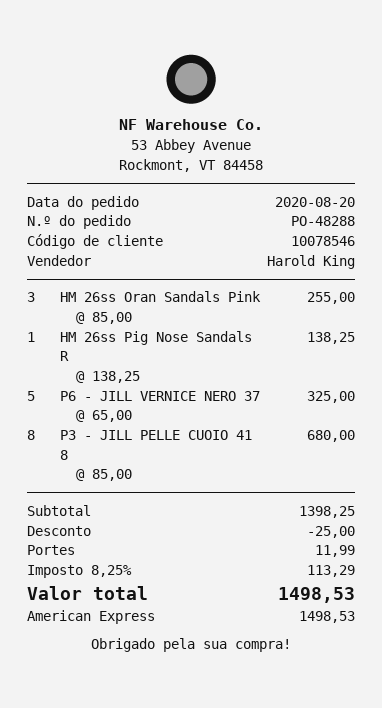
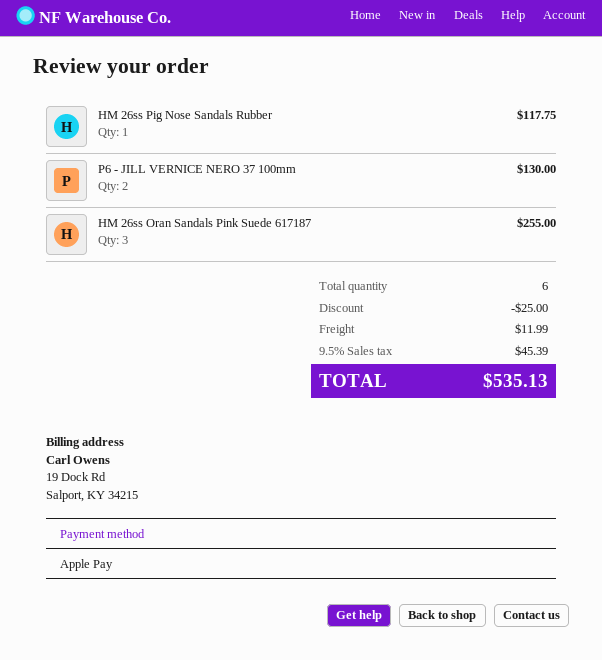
payment method: American Express -> Apple Pay
HM 26ss Pig Nose Sandals R: 1 for 138.25 -> 1 for 117.75
P6 - JILL VERNICE NERO 37: 5 for 325.00 -> 2 for 130.00
P3 - JILL PELLE CUOIO 41 8: 8 for 680.00 -> none
tax: 8.25% = 113.29 -> 9.5% = 45.39
total: 1498.53 -> 535.13

